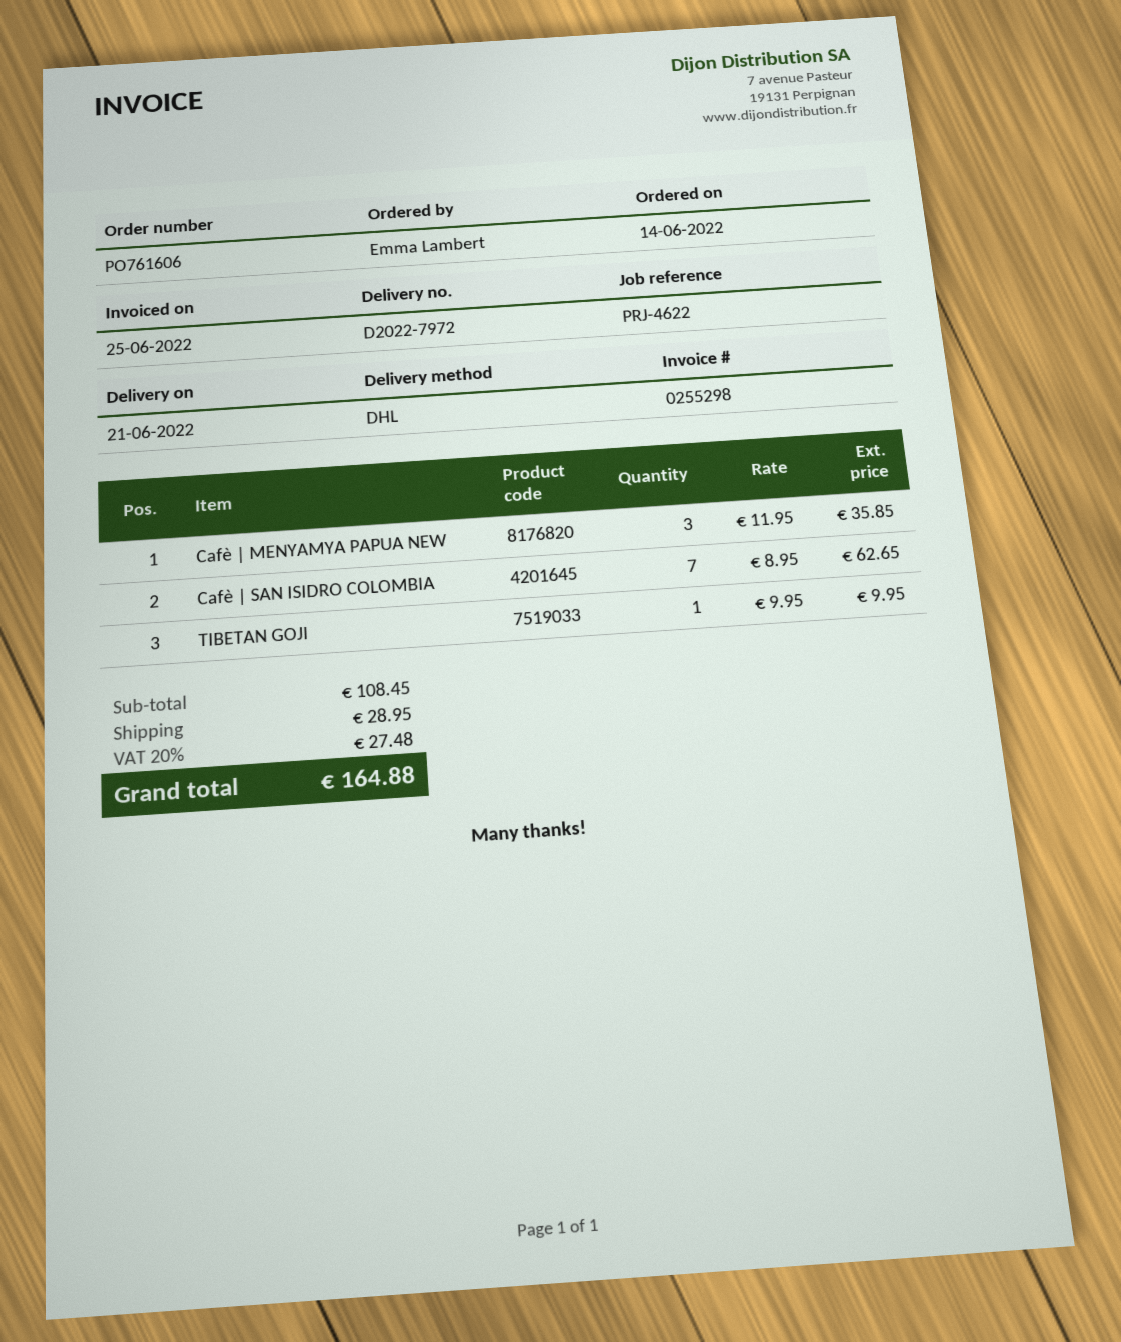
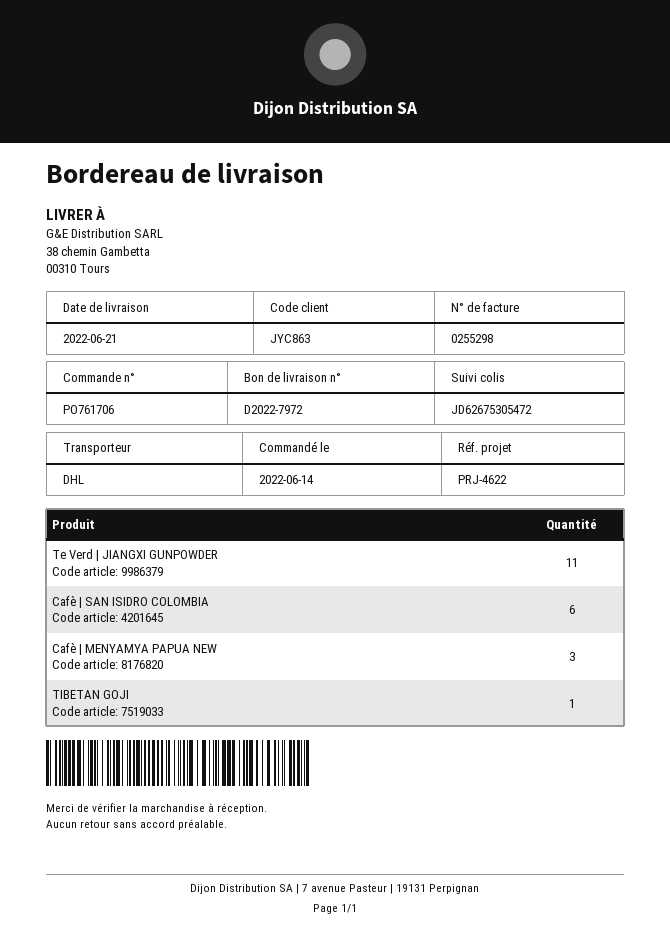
order number: PO761606 -> PO761706
Cafè | SAN ISIDRO COLOMBIA: 7 -> 6
Te Verd | JIANGXI GUNPOWDER: none -> 11

